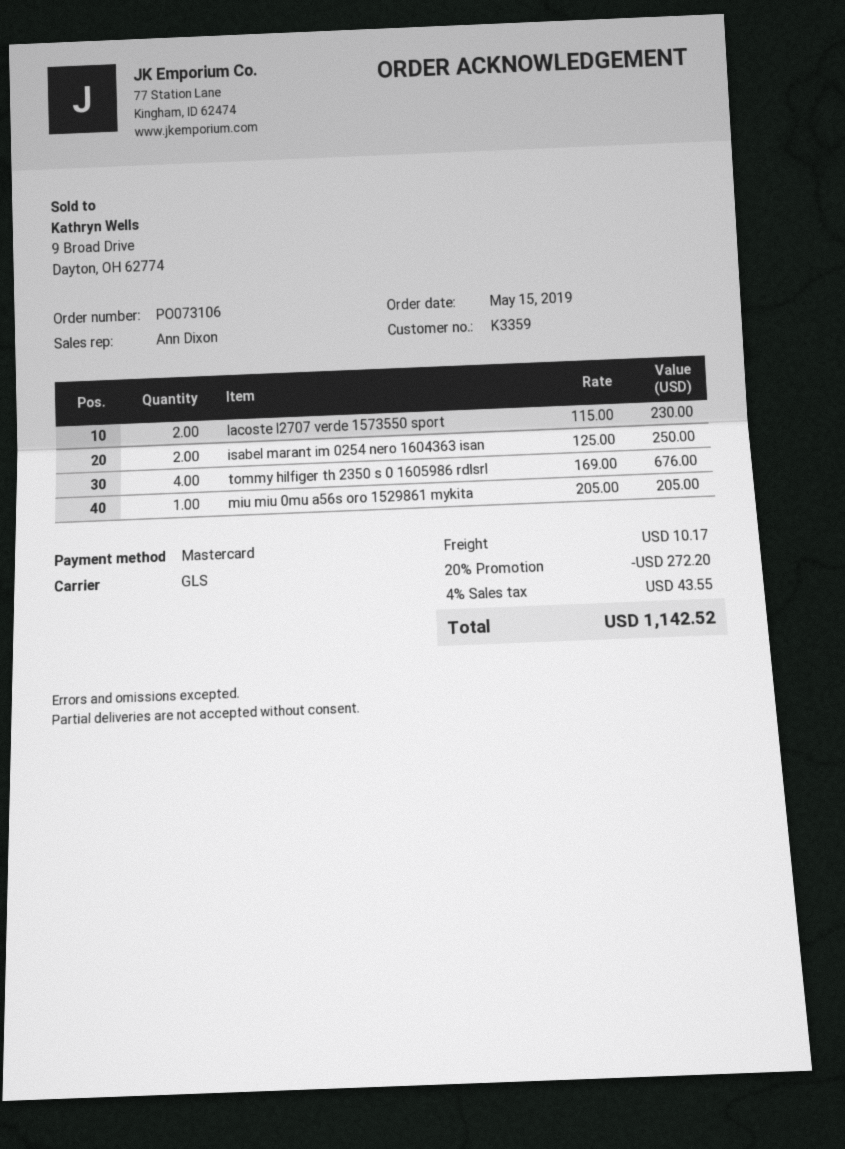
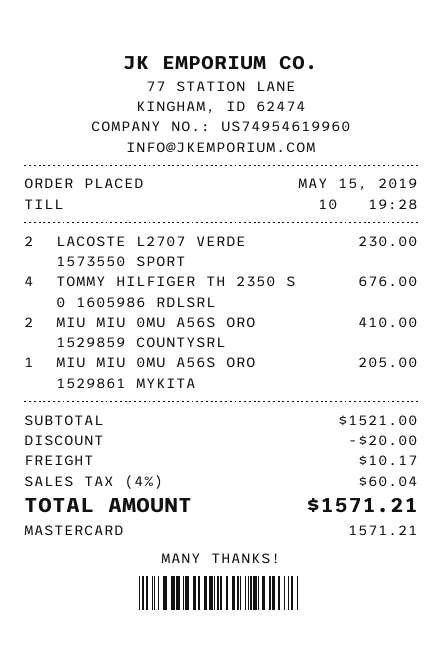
isabel marant im 0254 nero 1604363 isan: 2 for 250.00 -> none
MIU MIU 0MU A56S ORO 1529859 COUNTYSRL: none -> 2 for 410.00
discount: 272.20 -> 20.00
tax: 4% = 43.55 -> 4% = 60.04
total: 1142.52 -> 1571.21

